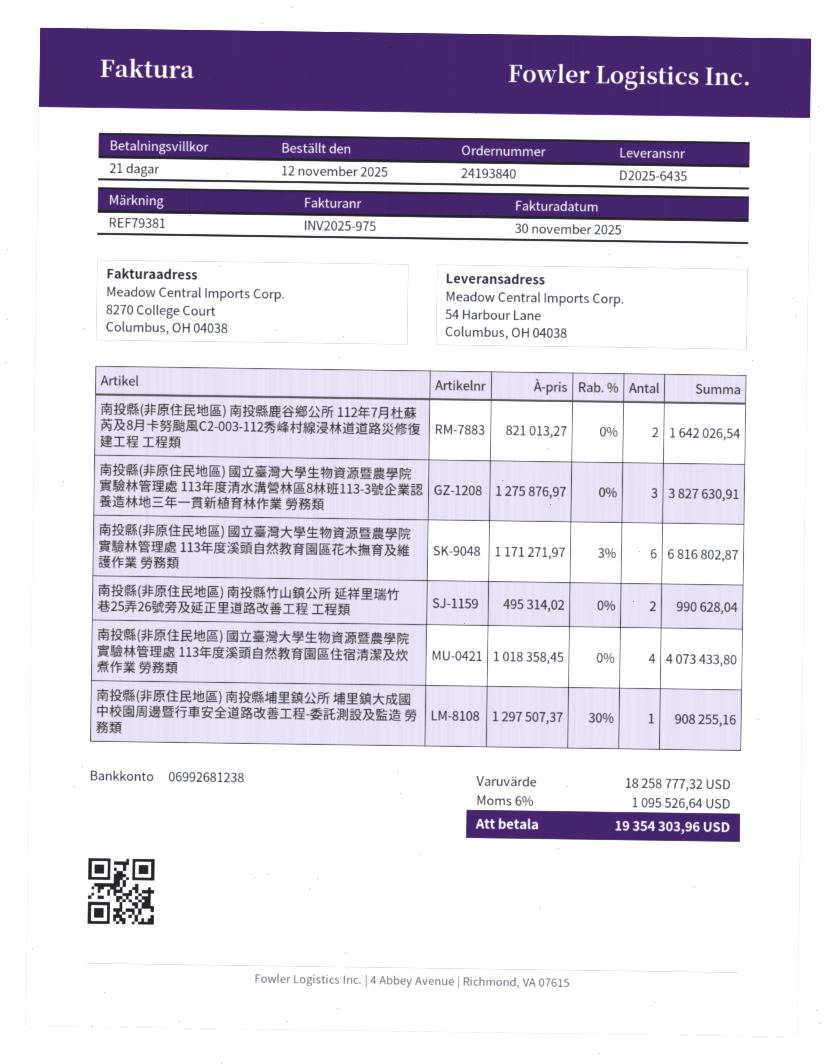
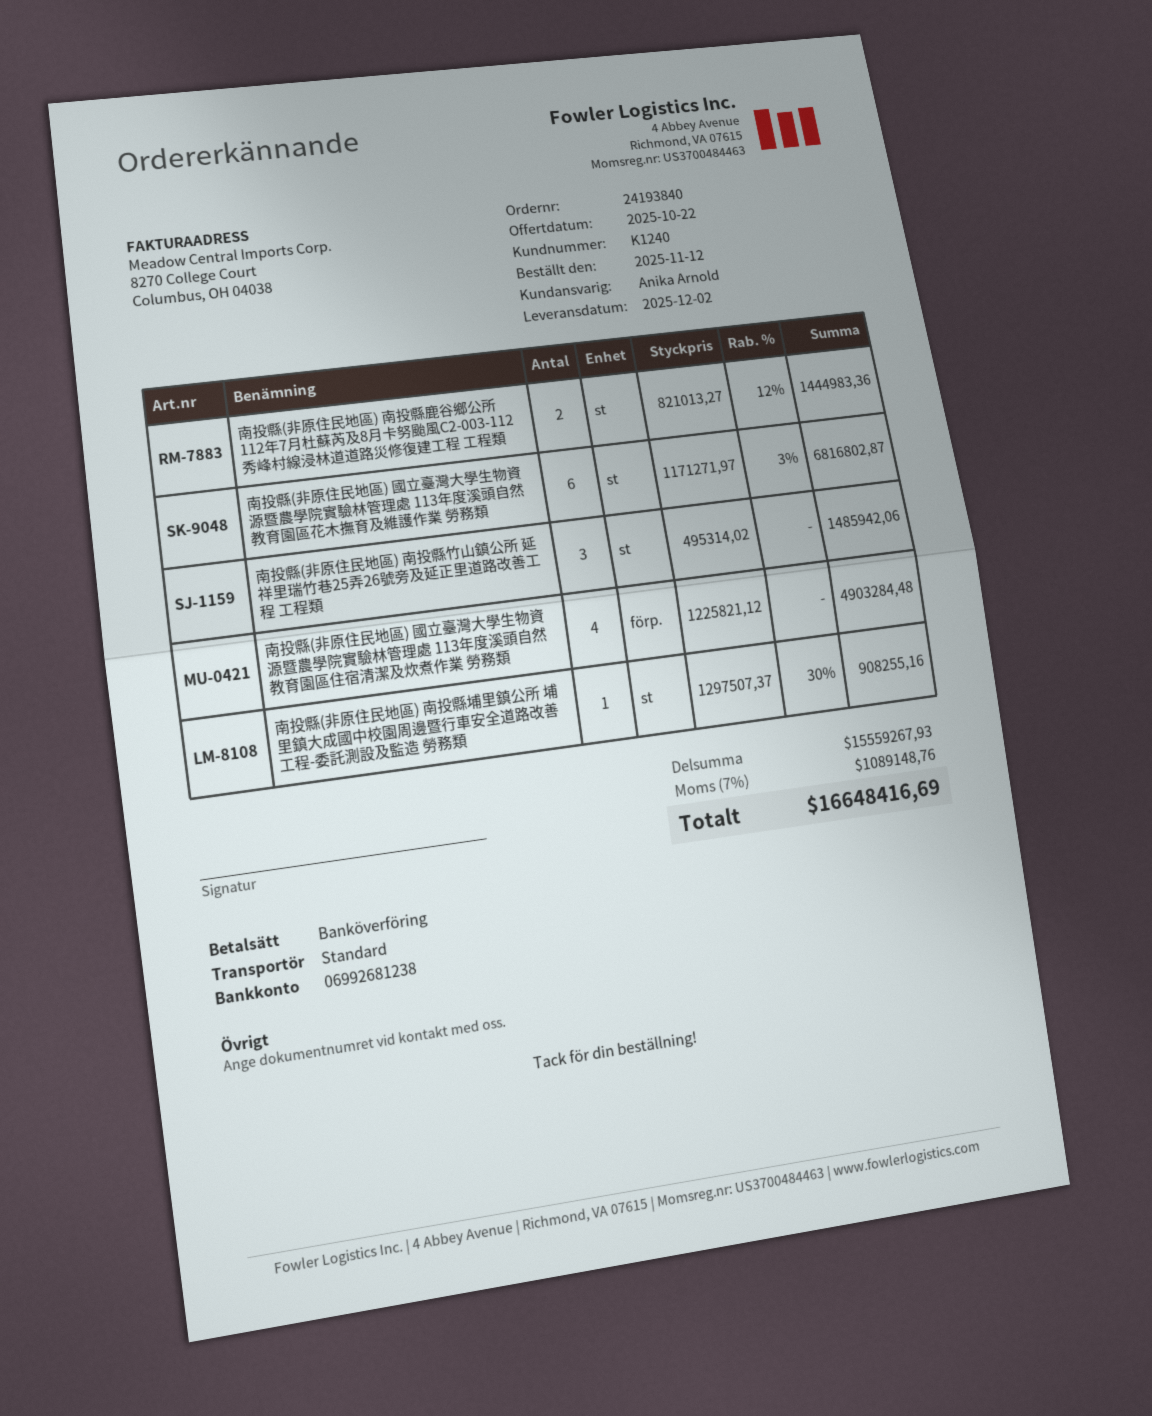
南投縣(非原住民地區) 南投縣鹿谷鄉公所 112年7月杜蘇芮及8月卡努颱風C2-003-112秀峰村線浸林道道路災修復建工程 工程類: 2 x 821013.27 = 1642026.54 -> 2 x 821013.27 - 12% = 1444983.36
南投縣(非原住民地區) 國立臺灣大學生物資源暨農學院實驗林管理處 113年度清水溝營林區8林班113-3號企業認養造林地三年一貫新植育林作業 勞務類: 3 x 1275876.97 = 3827630.91 -> none
南投縣(非原住民地區) 南投縣竹山鎮公所 延祥里瑞竹巷25弄26號旁及延正里道路改善工程 工程類: 2 x 495314.02 = 990628.04 -> 3 x 495314.02 = 1485942.06
南投縣(非原住民地區) 國立臺灣大學生物資源暨農學院實驗林管理處 113年度溪頭自然教育園區住宿清潔及炊煮作業 勞務類: 4 x 1018358.45 = 4073433.80 -> 4 x 1225821.12 = 4903284.48
subtotal: 18258777.32 -> 15559267.93
tax: 6% = 1095526.64 -> 7% = 1089148.76
total: 19354303.96 -> 16648416.69

